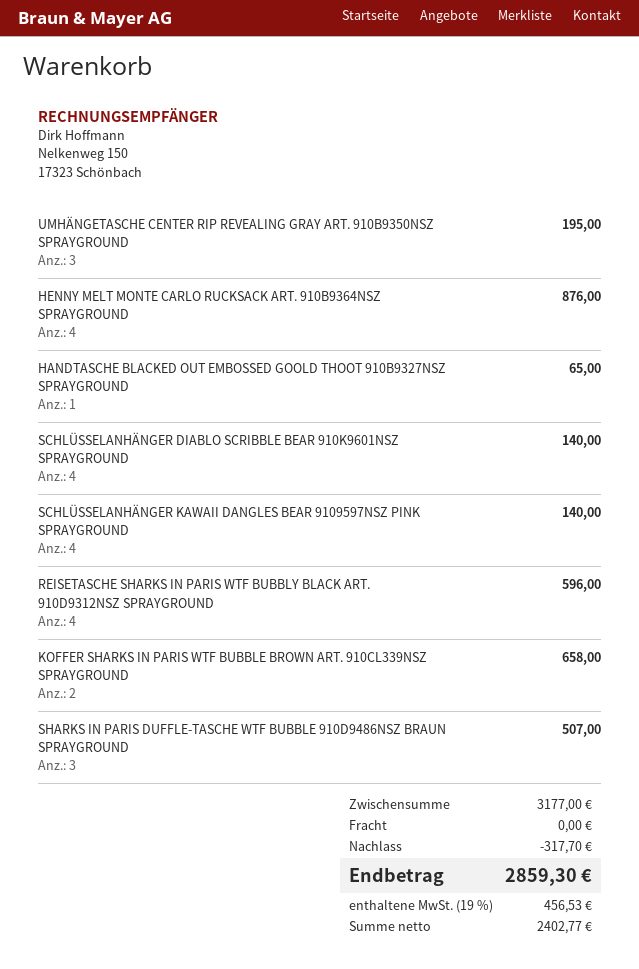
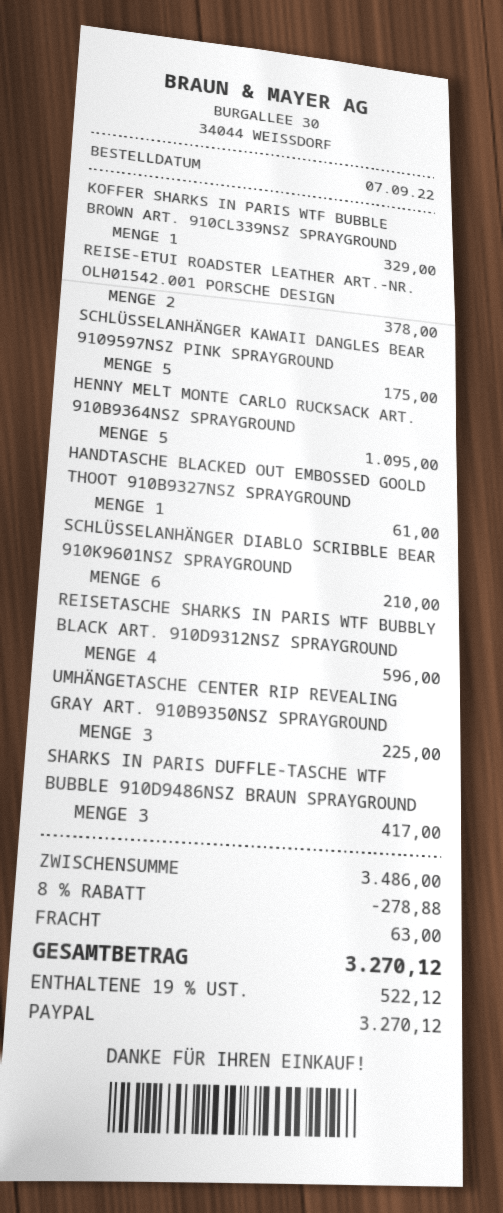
UMHÄNGETASCHE CENTER RIP REVEALING GRAY ART. 910B9350NSZ SPRAYGROUND: 3 for 195.00 -> 3 for 225.00
HENNY MELT MONTE CARLO RUCKSACK ART. 910B9364NSZ SPRAYGROUND: 4 for 876.00 -> 5 for 1095.00
HANDTASCHE BLACKED OUT EMBOSSED GOOLD THOOT 910B9327NSZ SPRAYGROUND: 1 for 65.00 -> 1 for 61.00
SCHLÜSSELANHÄNGER DIABLO SCRIBBLE BEAR 910K9601NSZ SPRAYGROUND: 4 for 140.00 -> 6 for 210.00
SCHLÜSSELANHÄNGER KAWAII DANGLES BEAR 9109597NSZ PINK SPRAYGROUND: 4 for 140.00 -> 5 for 175.00
KOFFER SHARKS IN PARIS WTF BUBBLE BROWN ART. 910CL339NSZ SPRAYGROUND: 2 for 658.00 -> 1 for 329.00
SHARKS IN PARIS DUFFLE-TASCHE WTF BUBBLE 910D9486NSZ BRAUN SPRAYGROUND: 3 for 507.00 -> 3 for 417.00
REISE-ETUI ROADSTER LEATHER ART.-NR. OLH01542.001 PORSCHE DESIGN: none -> 2 for 378.00
subtotal: 3177.00 -> 3486.00
discount: 317.70 -> 278.88
shipping: 0.00 -> 63.00
tax: 19% = 456.53 -> 19% = 522.12
total: 2859.30 -> 3270.12

